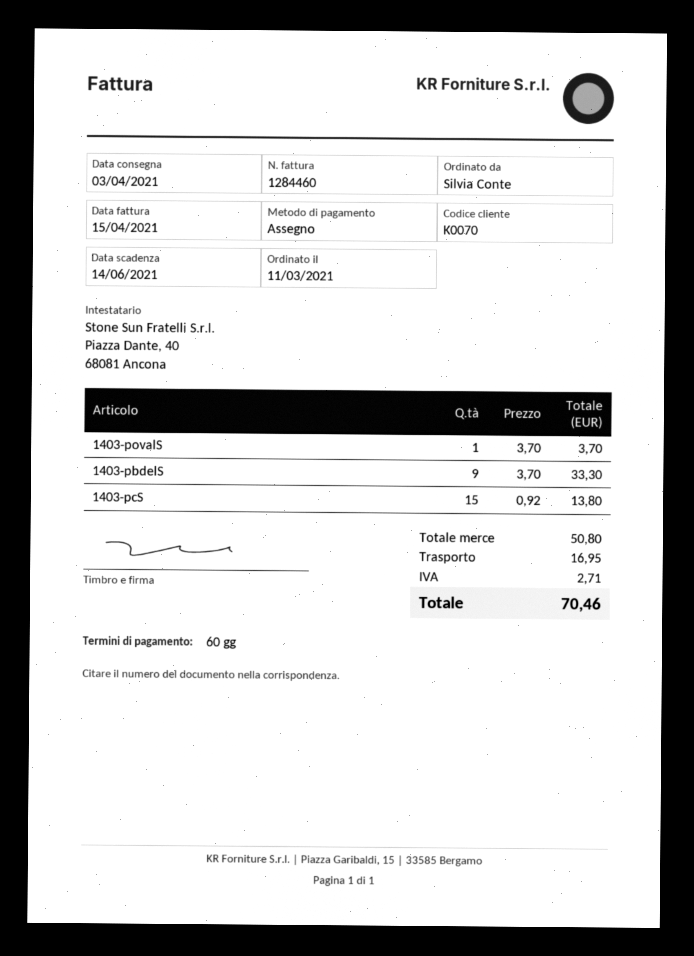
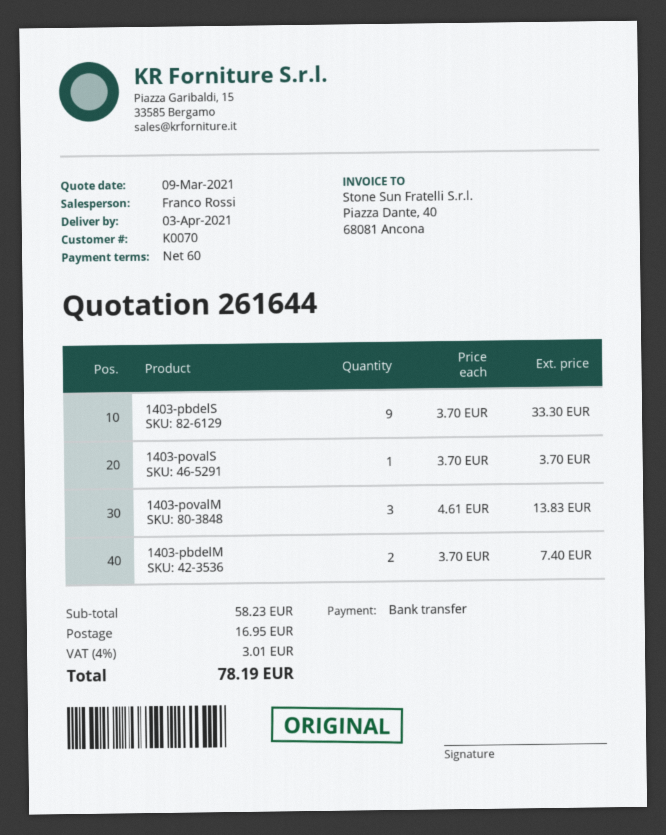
payment method: cheque -> bank transfer
1403-pcS: 15 x 0.92 = 13.80 -> none
1403-povalM: none -> 3 x 4.61 = 13.83
1403-pbdelM: none -> 2 x 3.70 = 7.40
subtotal: 50.80 -> 58.23
tax: 2.71 -> 3.01
total: 70.46 -> 78.19

